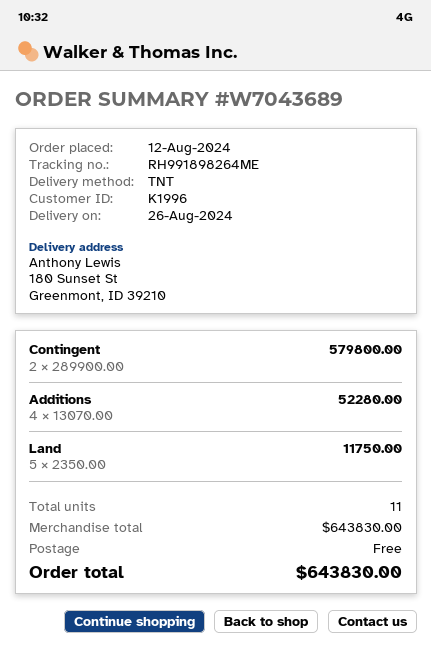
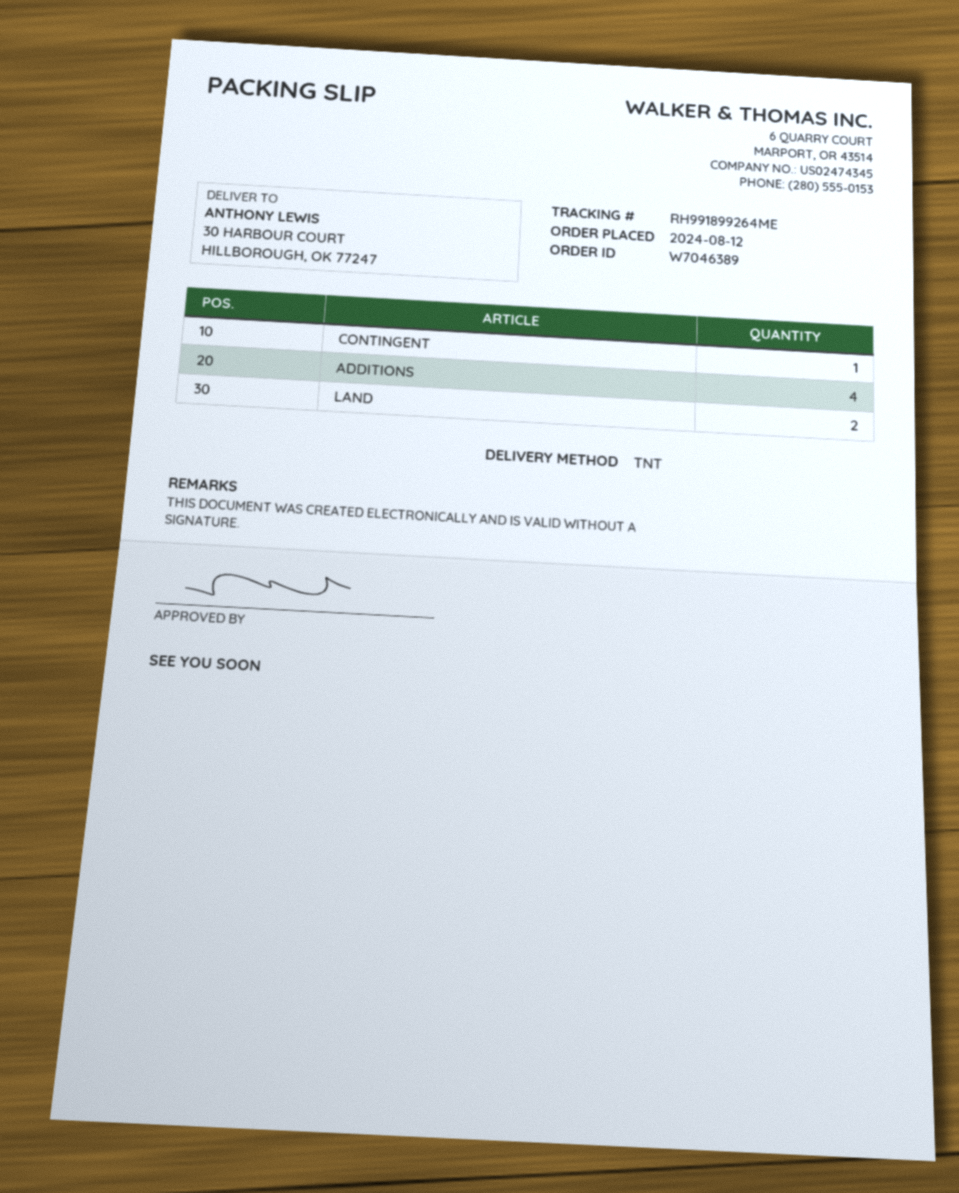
order number: W7043689 -> W7046389
tracking number: RH991898264ME -> RH991899264ME
ship to: 180 Sunset St, Greenmont, ID 39210 -> 30 HARBOUR COURT, HILLBOROUGH, OK 77247
Contingent: 2 -> 1
Land: 5 -> 2

